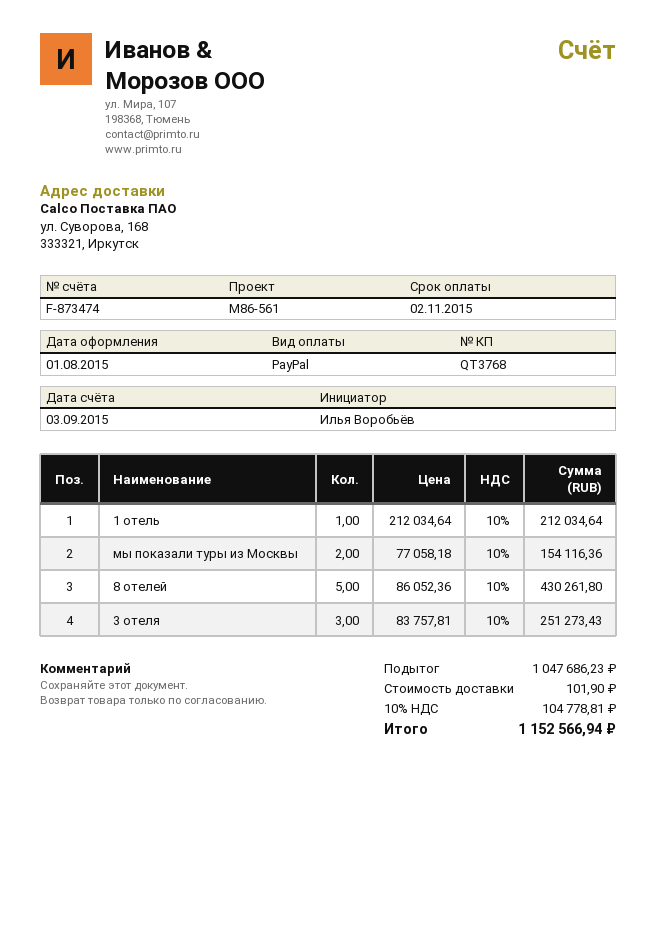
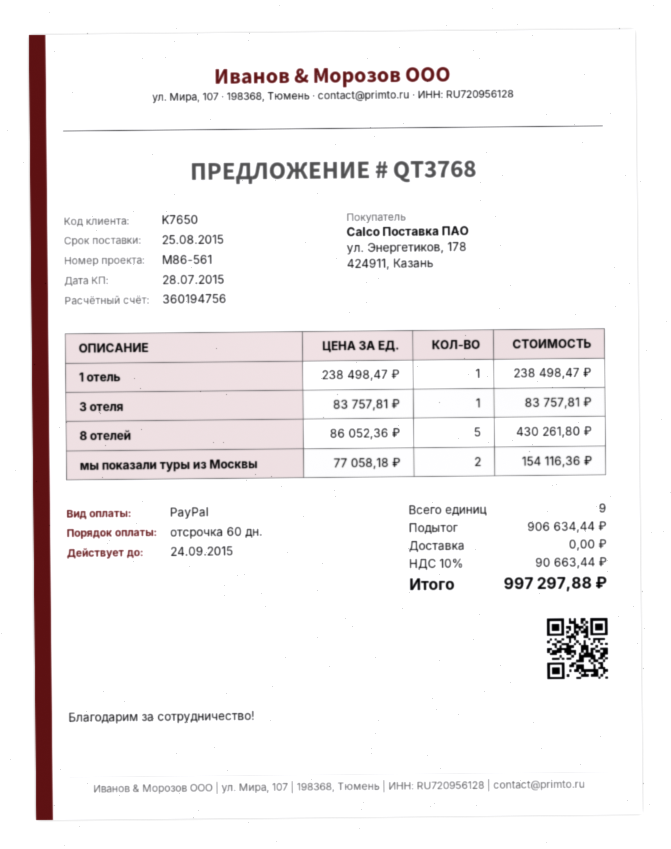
1 отель: 1 x 212034.64 = 212034.64 -> 1 x 238498.47 = 238498.47
3 отеля: 3 x 83757.81 = 251273.43 -> 1 x 83757.81 = 83757.81
subtotal: 1047686.23 -> 906634.44
shipping: 101.90 -> 0.00
tax: 10% = 104778.81 -> 10% = 90663.44
total: 1152566.94 -> 997297.88

